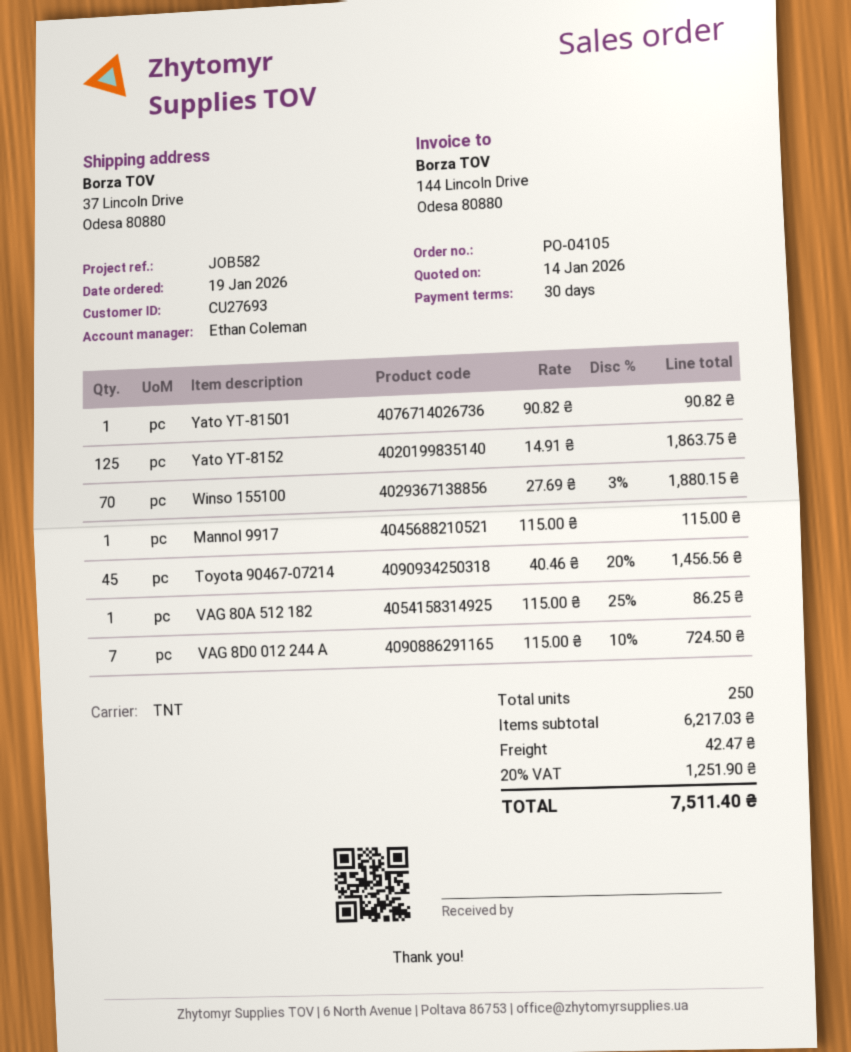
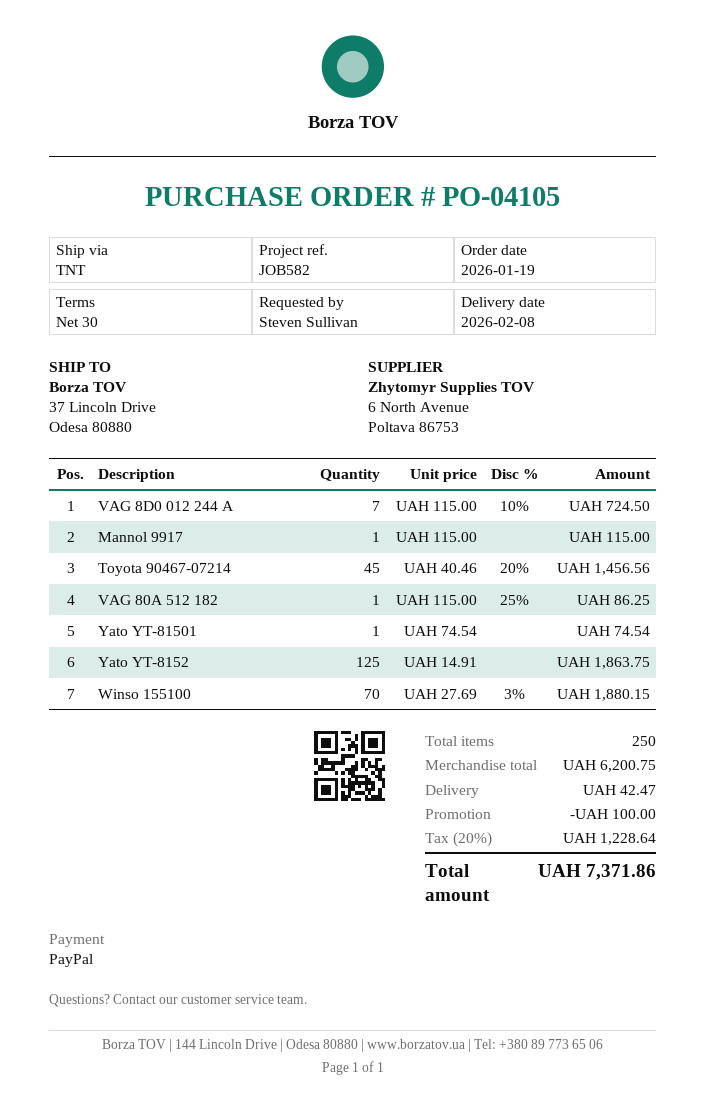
Yato YT-81501: 1 x 90.82 = 90.82 -> 1 x 74.54 = 74.54
subtotal: 6217.03 -> 6200.75
discount: none -> 100.00
tax: 20% = 1251.90 -> 20% = 1228.64
total: 7511.40 -> 7371.86

